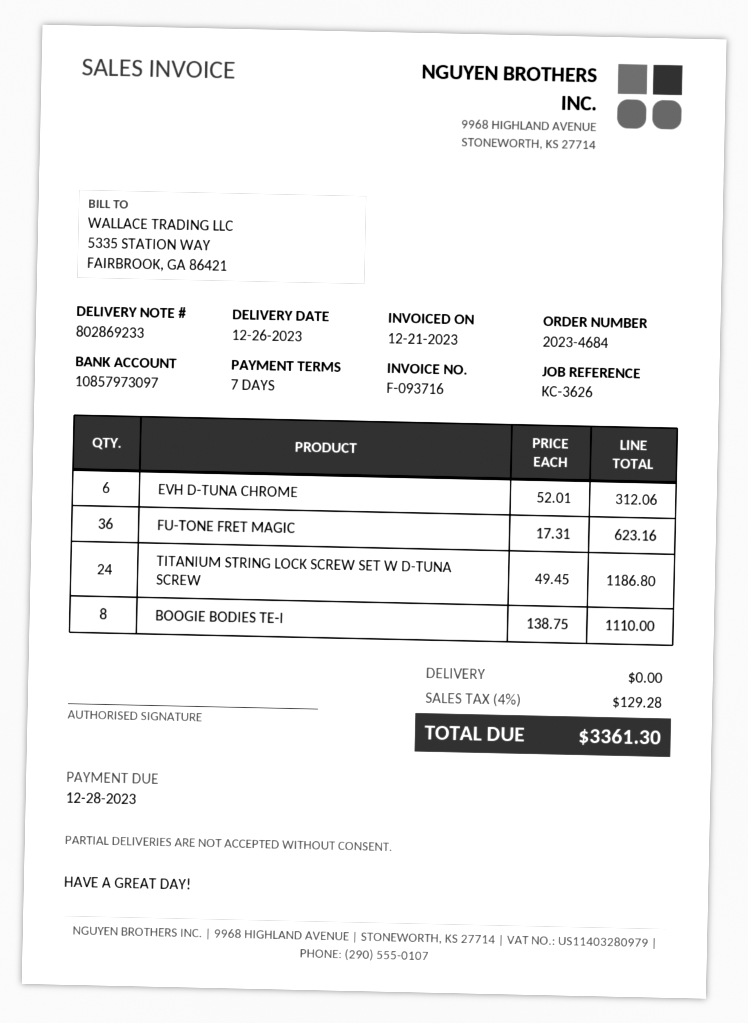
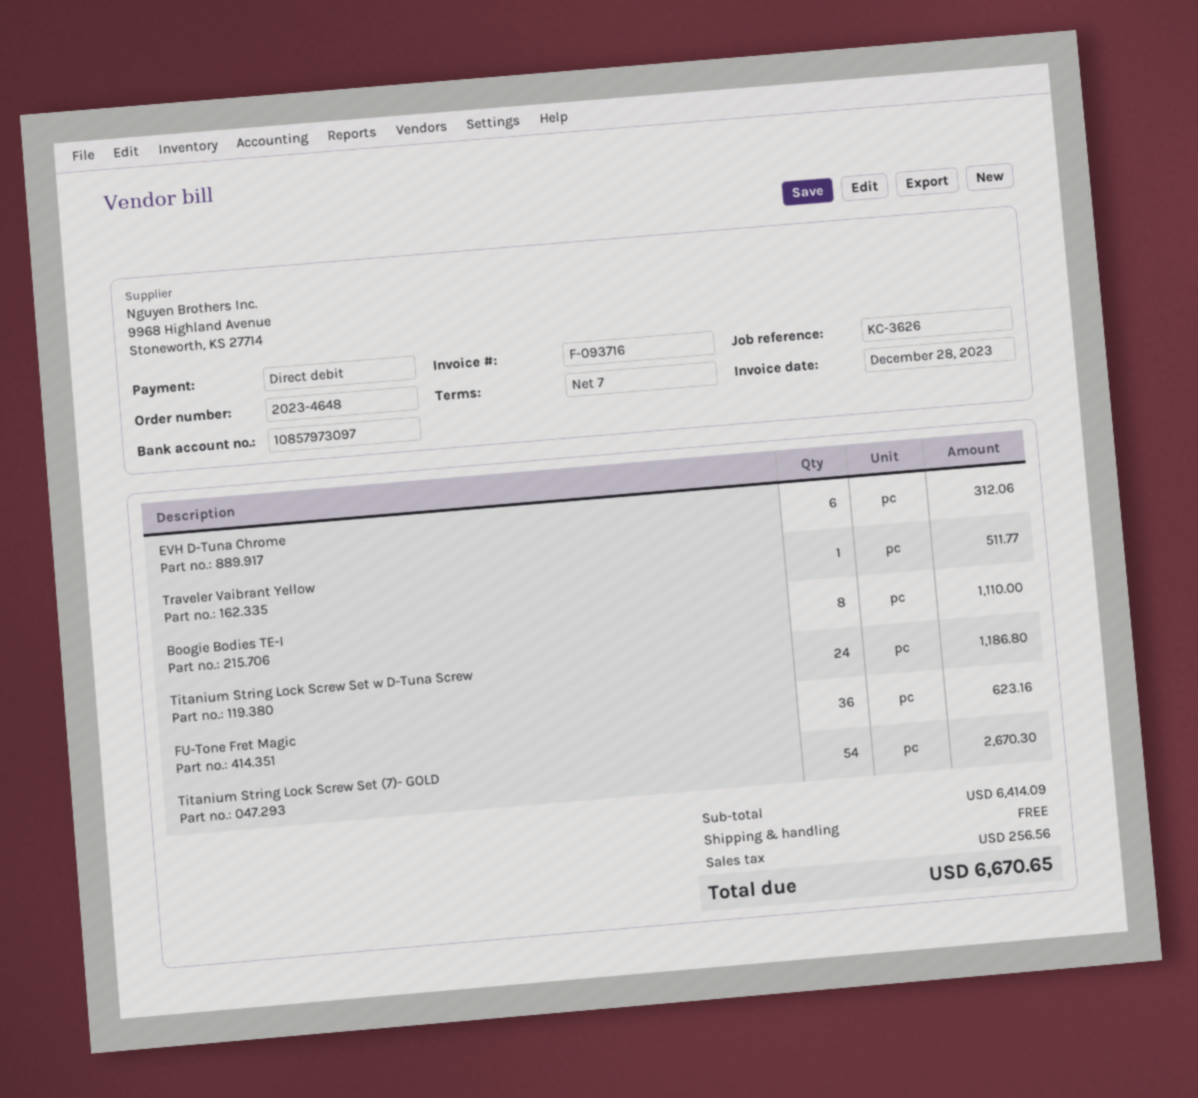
order number: 2023-4684 -> 2023-4648
invoice date: 2023-12-21 -> 2023-12-28
Traveler Vaibrant Yellow: none -> 1 for 511.77
Titanium String Lock Screw Set (7)- GOLD: none -> 54 for 2670.30
tax: 129.28 -> 256.56
total: 3361.30 -> 6670.65

